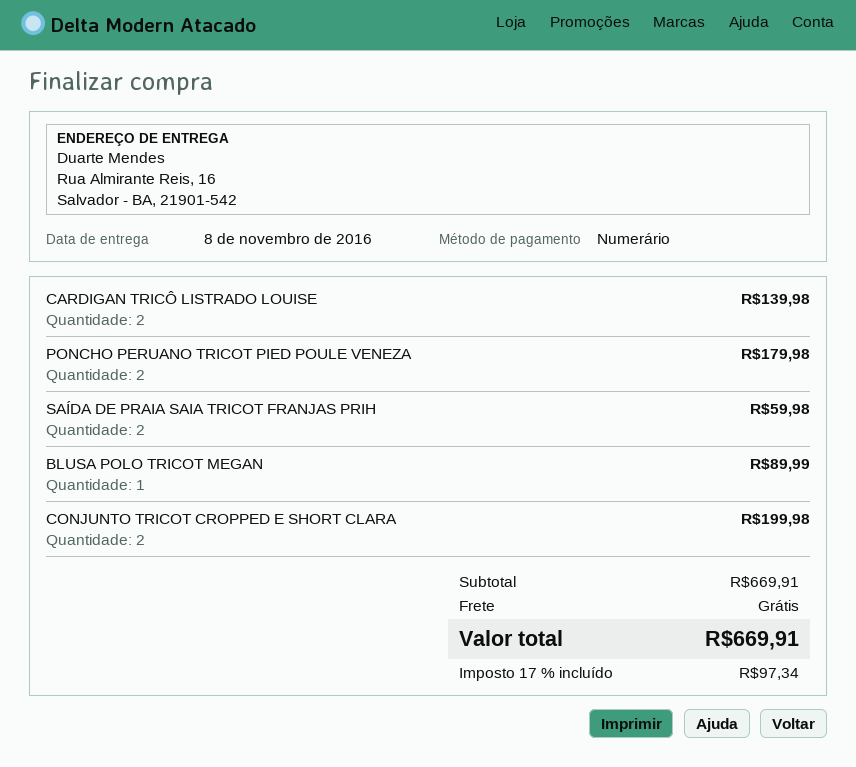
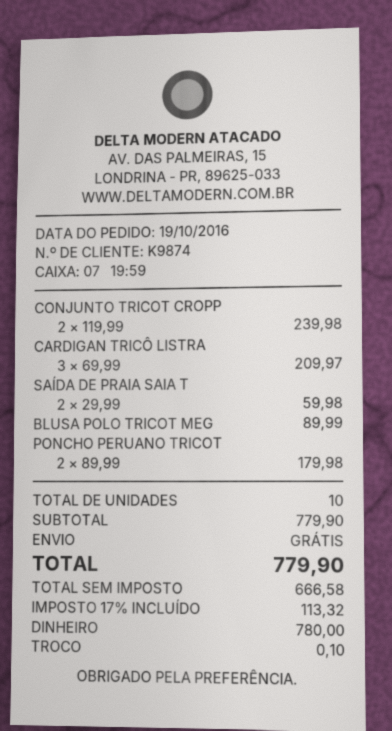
CARDIGAN TRICÔ LISTRADO LOUISE: 2 for 139.98 -> 3 for 209.97
CONJUNTO TRICOT CROPPED E SHORT CLARA: 2 for 199.98 -> 2 for 239.98
subtotal: 669.91 -> 779.90
tax: 17% = 97.34 -> 17% = 113.32
total: 669.91 -> 779.90

